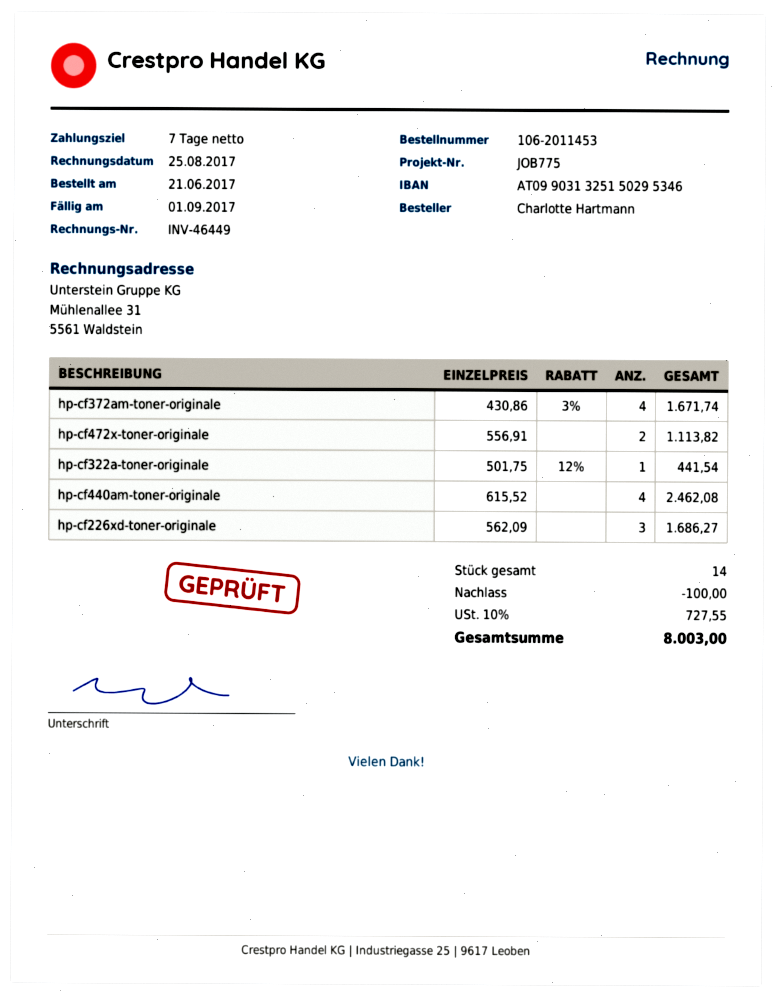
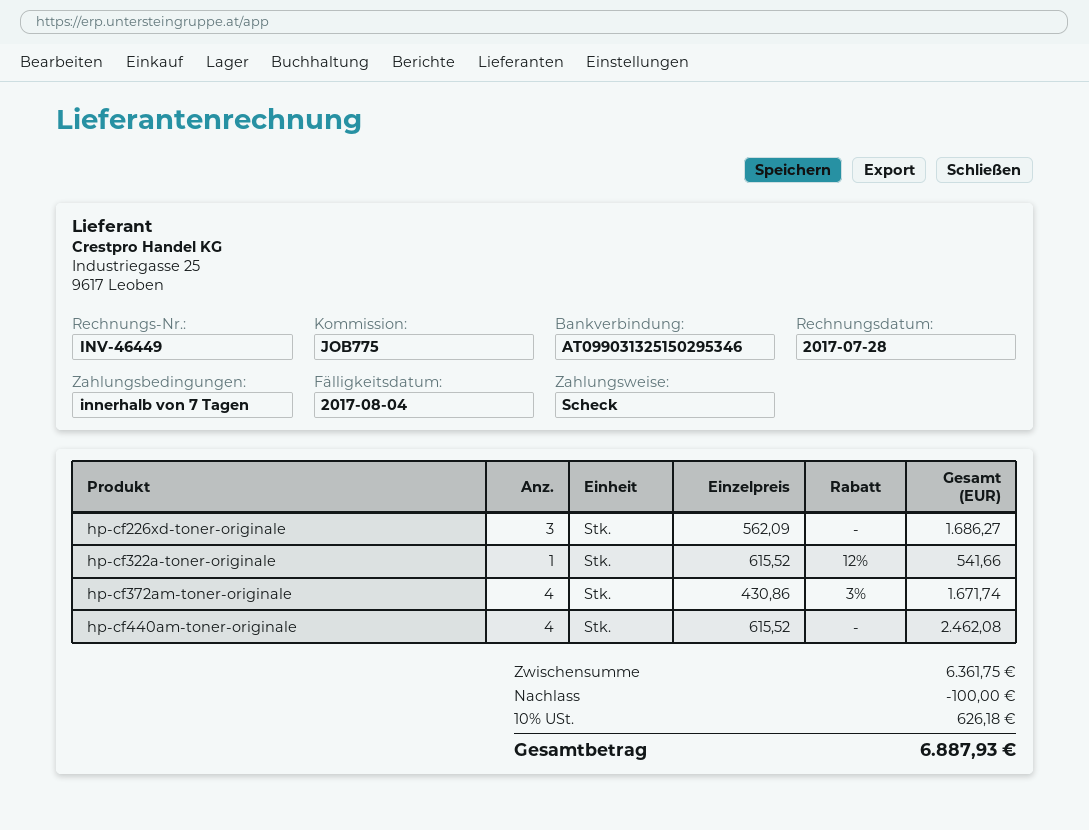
invoice date: 2017-08-25 -> 2017-07-28
due date: 2017-09-01 -> 2017-08-04
hp-cf472x-toner-originale: 2 x 556.91 = 1113.82 -> none
hp-cf322a-toner-originale: 1 x 501.75 - 12% = 441.54 -> 1 x 615.52 - 12% = 541.66
tax: 10% = 727.55 -> 10% = 626.18
total: 8003.00 -> 6887.93

